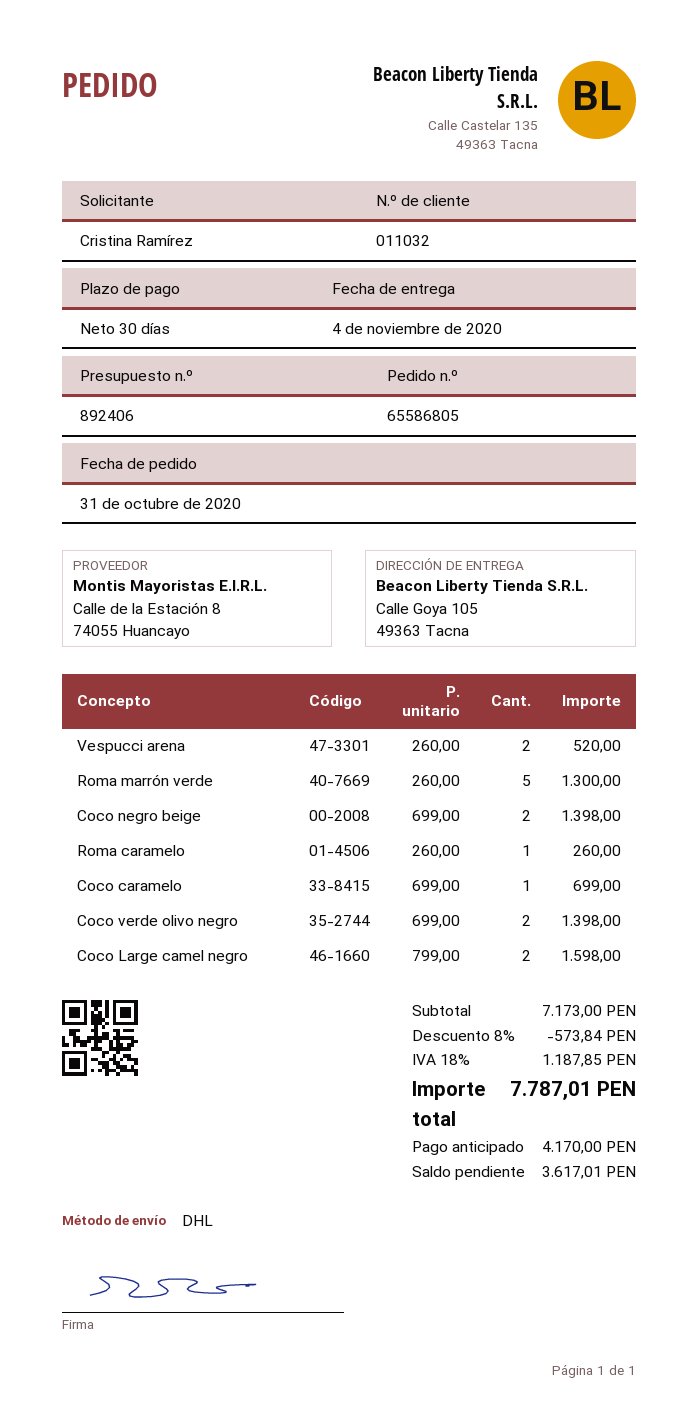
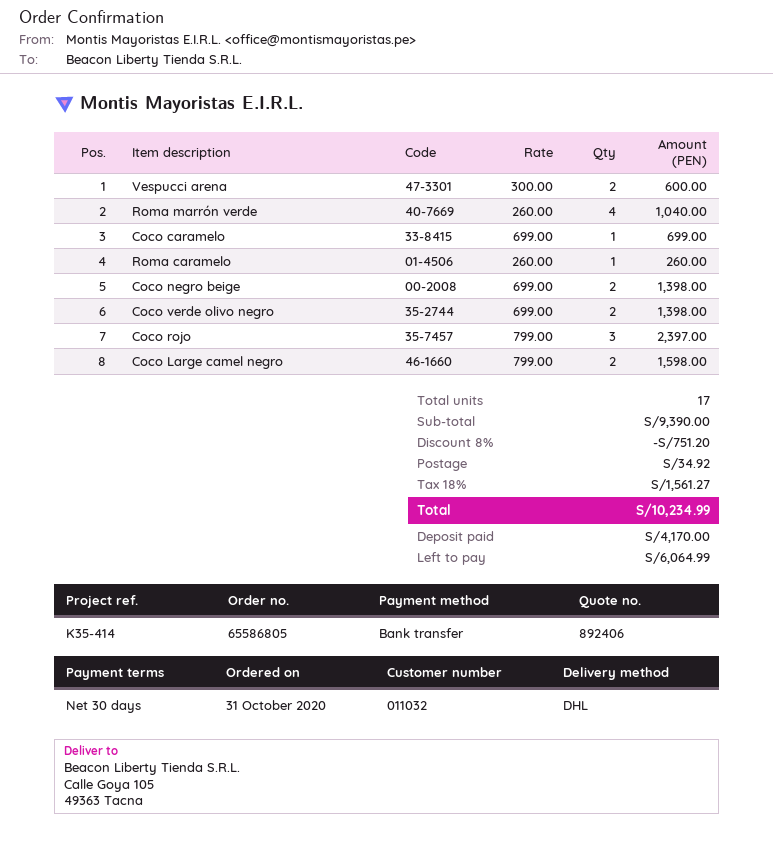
Vespucci arena: 2 x 260.00 = 520.00 -> 2 x 300.00 = 600.00
Roma marrón verde: 5 x 260.00 = 1300.00 -> 4 x 260.00 = 1040.00
Coco rojo: none -> 3 x 799.00 = 2397.00
subtotal: 7173.00 -> 9390.00
discount: 8% = 573.84 -> 8% = 751.20
shipping: none -> 34.92
tax: 18% = 1187.85 -> 18% = 1561.27
total: 7787.01 -> 10234.99
balance: 3617.01 -> 6064.99

